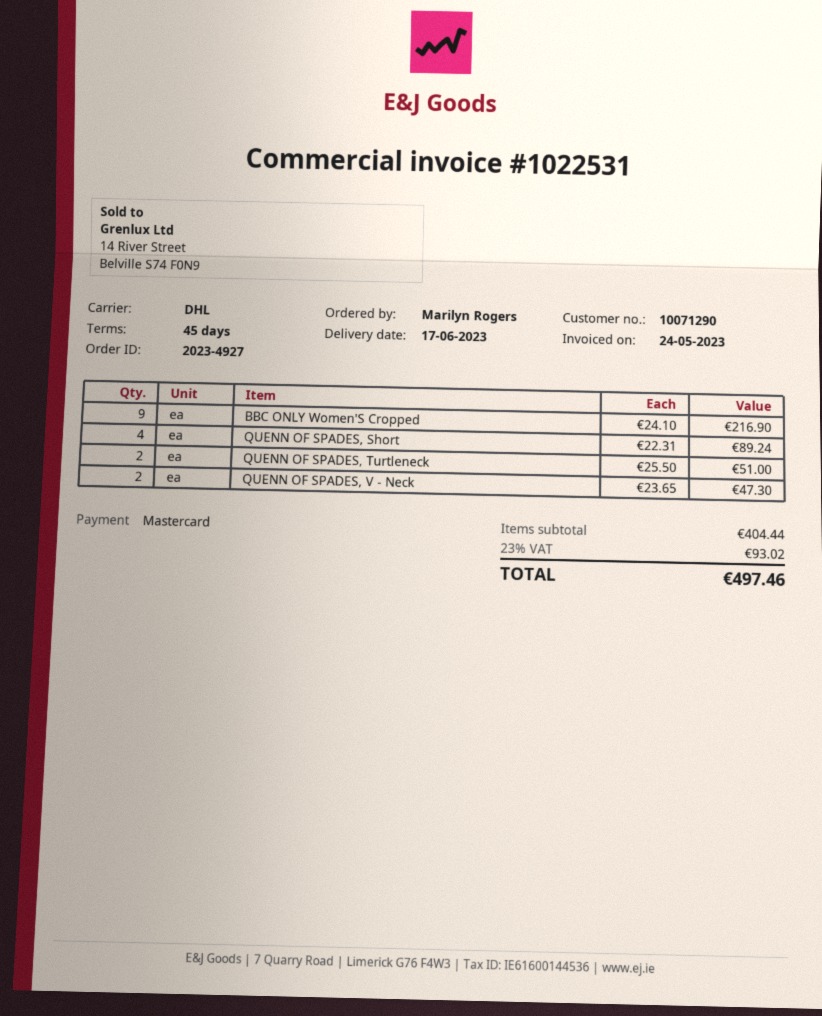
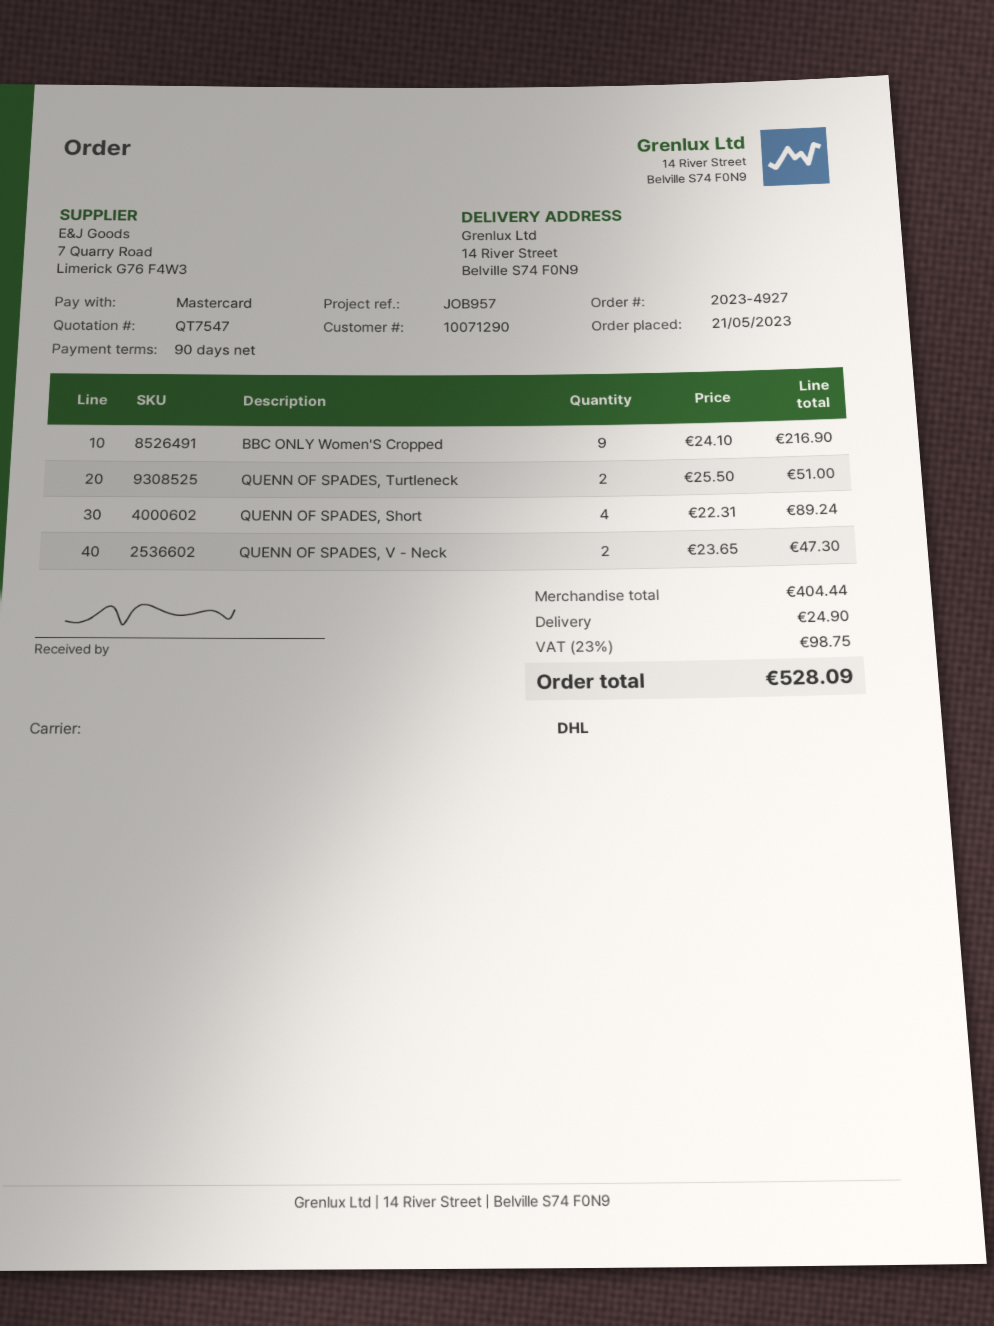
payment terms: 45 days -> 90 days
shipping: none -> 24.90
tax: 23% = 93.02 -> 23% = 98.75
total: 497.46 -> 528.09

